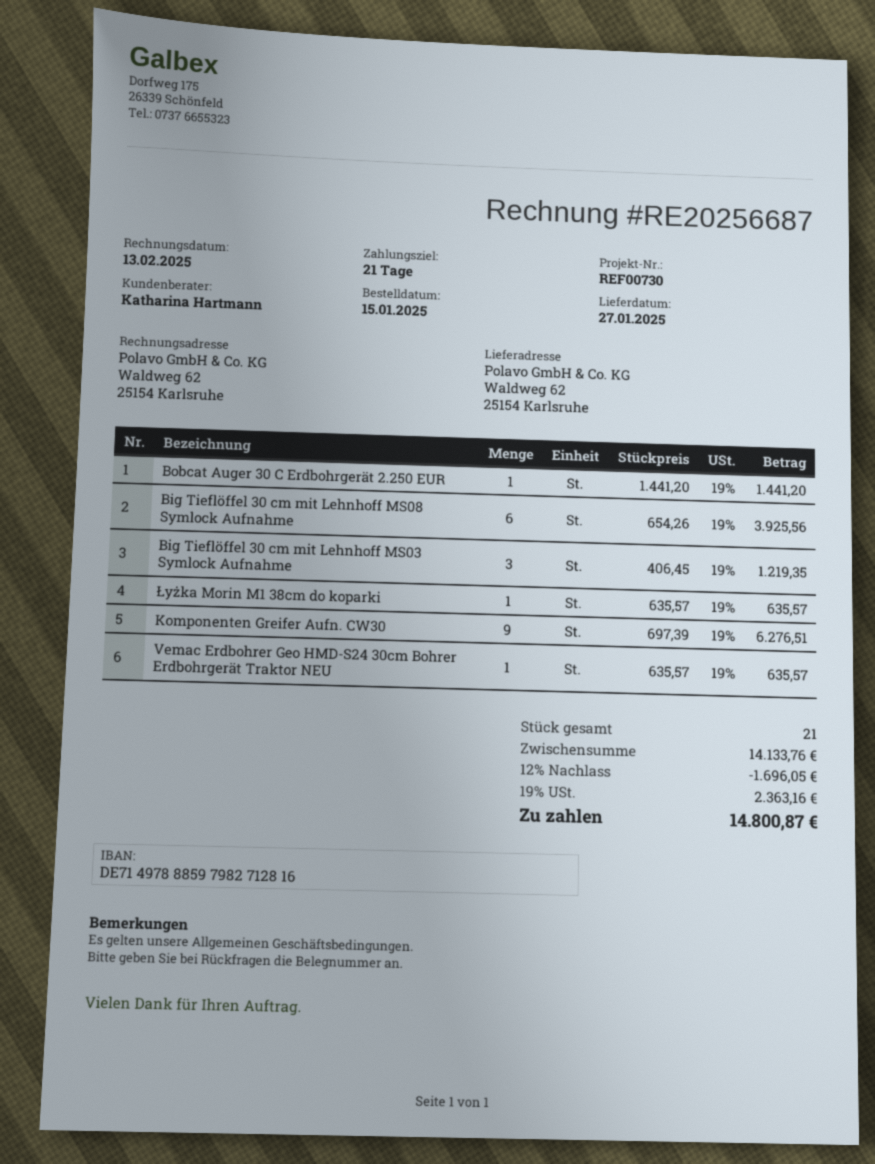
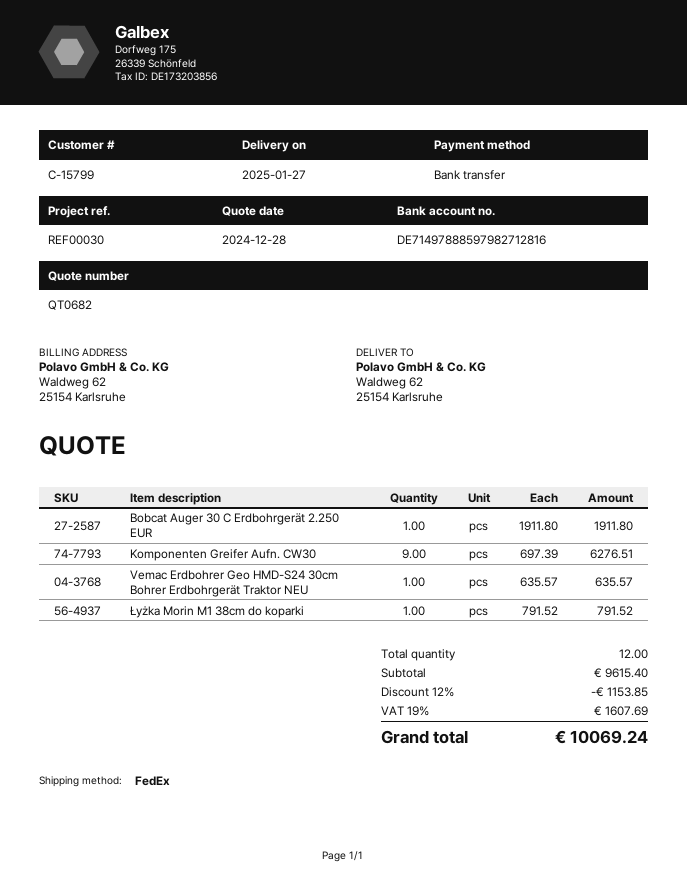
reference: REF00730 -> REF00030
Bobcat Auger 30 C Erdbohrgerät 2.250 EUR: 1 x 1441.20 = 1441.20 -> 1 x 1911.80 = 1911.80
Big Tieflöffel 30 cm mit Lehnhoff MS08 Symlock Aufnahme: 6 x 654.26 = 3925.56 -> none
Big Tieflöffel 30 cm mit Lehnhoff MS03 Symlock Aufnahme: 3 x 406.45 = 1219.35 -> none
Łyżka Morin M1 38cm do koparki: 1 x 635.57 = 635.57 -> 1 x 791.52 = 791.52
total quantity: 21 -> 12
subtotal: 14133.76 -> 9615.40
discount: 12% = 1696.05 -> 12% = 1153.85
tax: 19% = 2363.16 -> 19% = 1607.69
total: 14800.87 -> 10069.24

